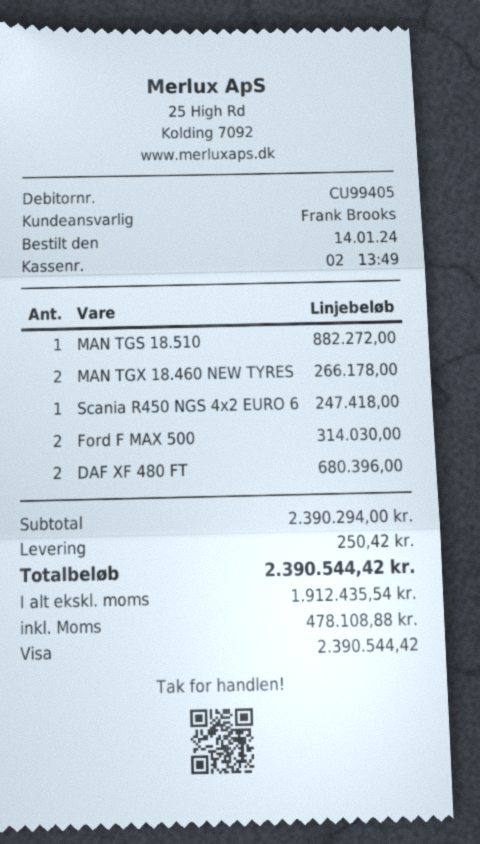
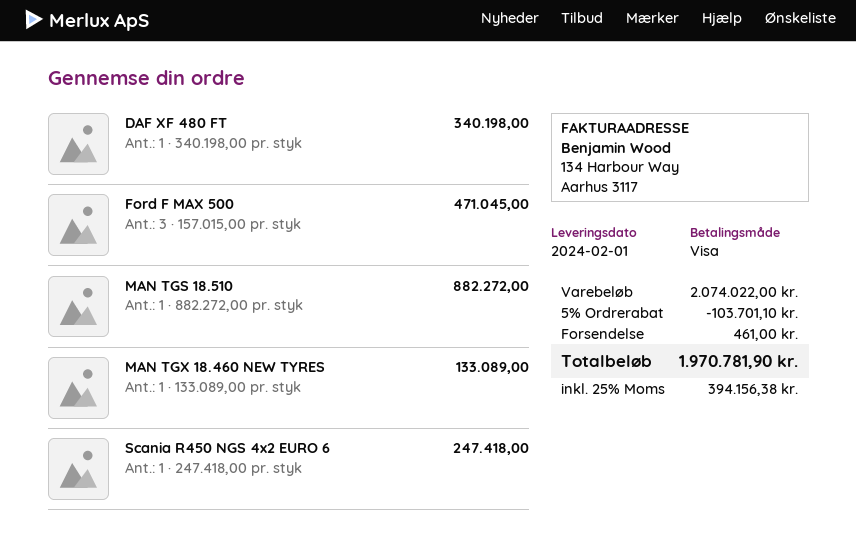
MAN TGX 18.460 NEW TYRES: 2 for 266178.00 -> 1 for 133089.00
Ford F MAX 500: 2 for 314030.00 -> 3 for 471045.00
DAF XF 480 FT: 2 for 680396.00 -> 1 for 340198.00
subtotal: 2390294.00 -> 2074022.00
discount: none -> 5% = 103701.10
shipping: 250.42 -> 461.00
tax: 478108.88 -> 394156.38
total: 2390544.42 -> 1970781.90

